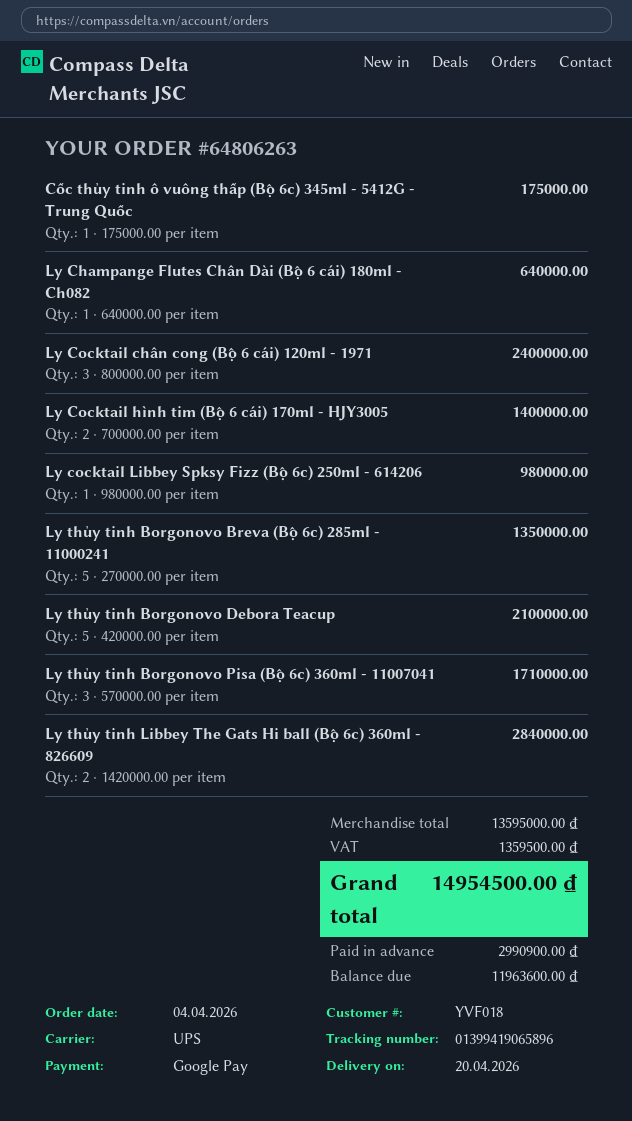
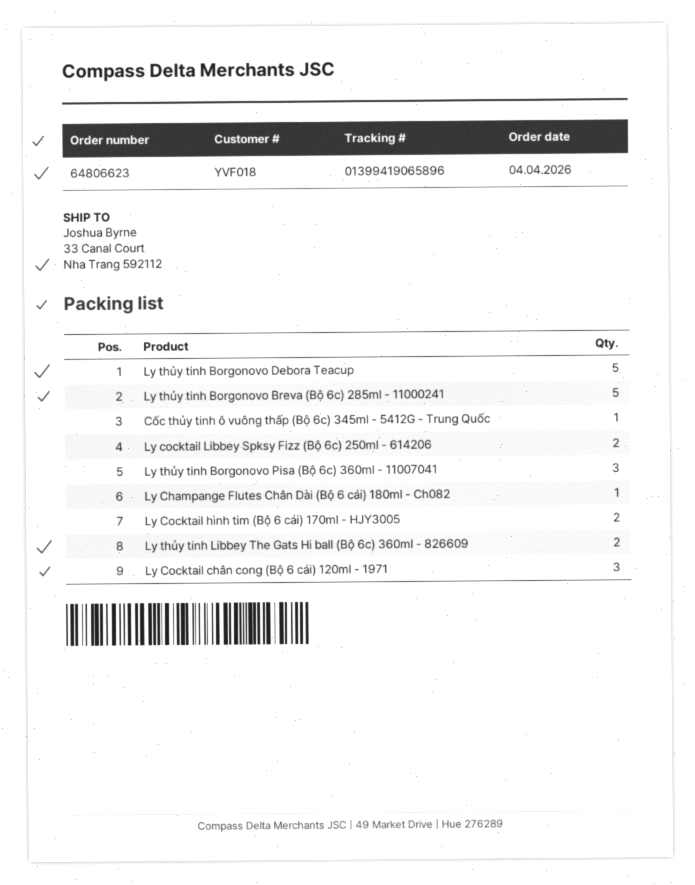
order number: 64806263 -> 64806623
Ly cocktail Libbey Spksy Fizz (Bộ 6c) 250ml - 614206: 1 -> 2

